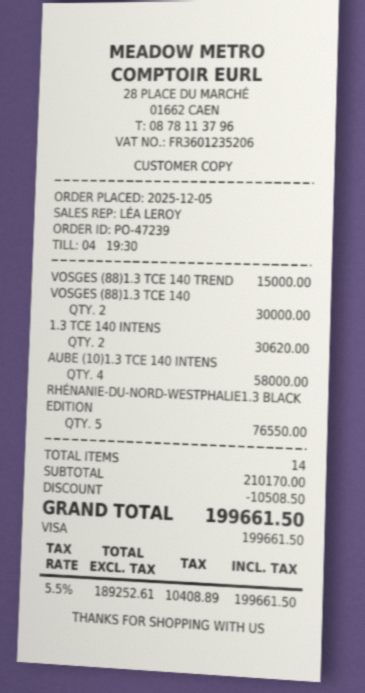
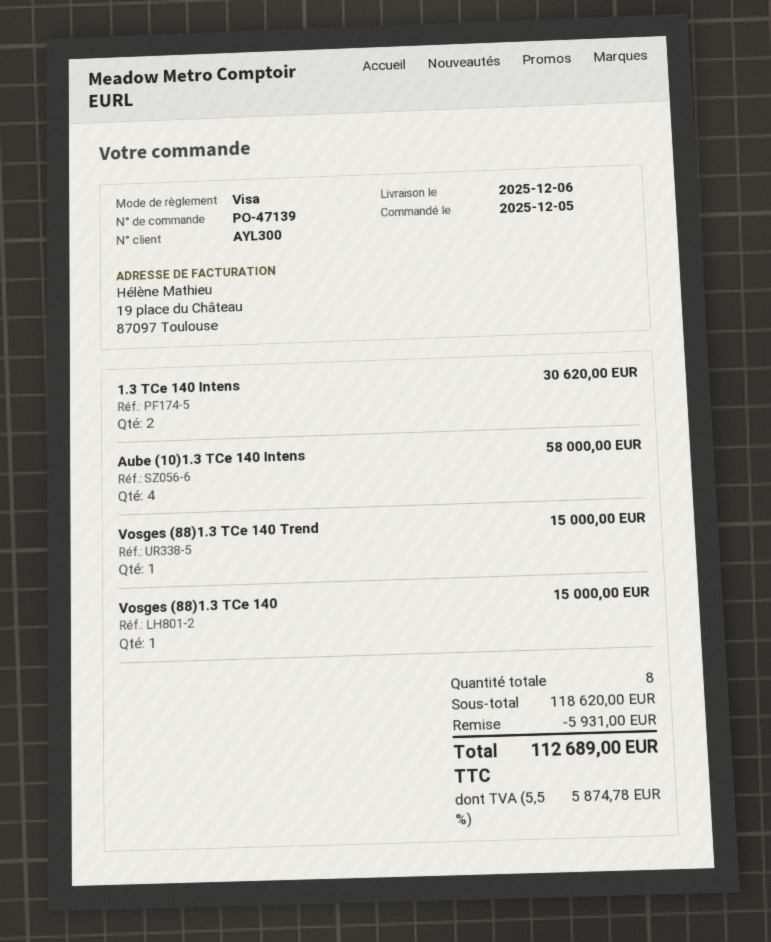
order number: PO-47239 -> PO-47139
VOSGES (88)1.3 TCE 140: 2 for 30000.00 -> 1 for 15000.00
RHÉNANIE-DU-NORD-WESTPHALIE1.3 BLACK EDITION: 5 for 76550.00 -> none
total quantity: 14 -> 8
subtotal: 210170.00 -> 118620.00
discount: 10508.50 -> 5931.00
tax: 5.5% = 10408.89 -> 5.5% = 5874.78
total: 199661.50 -> 112689.00

